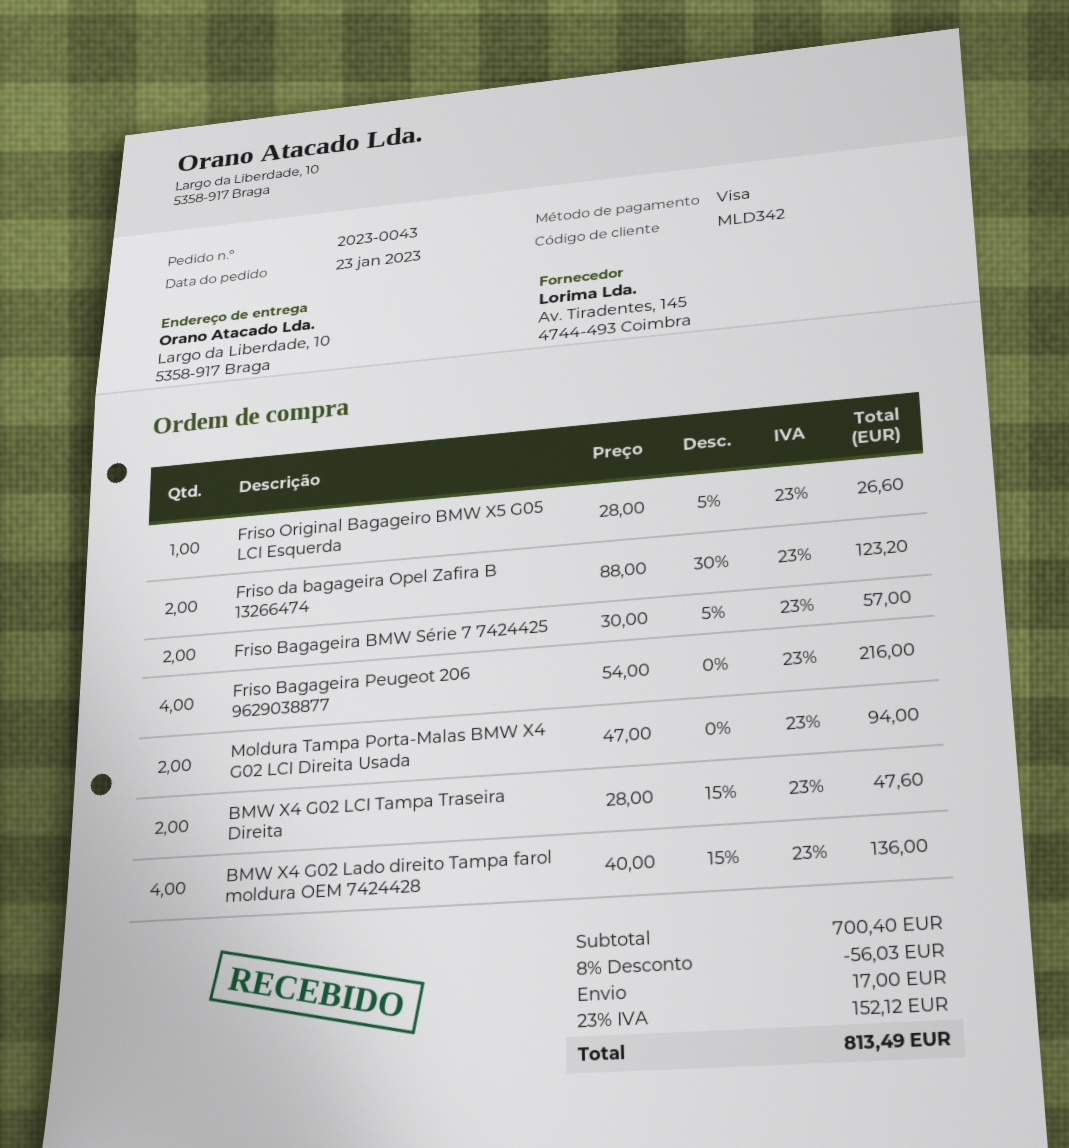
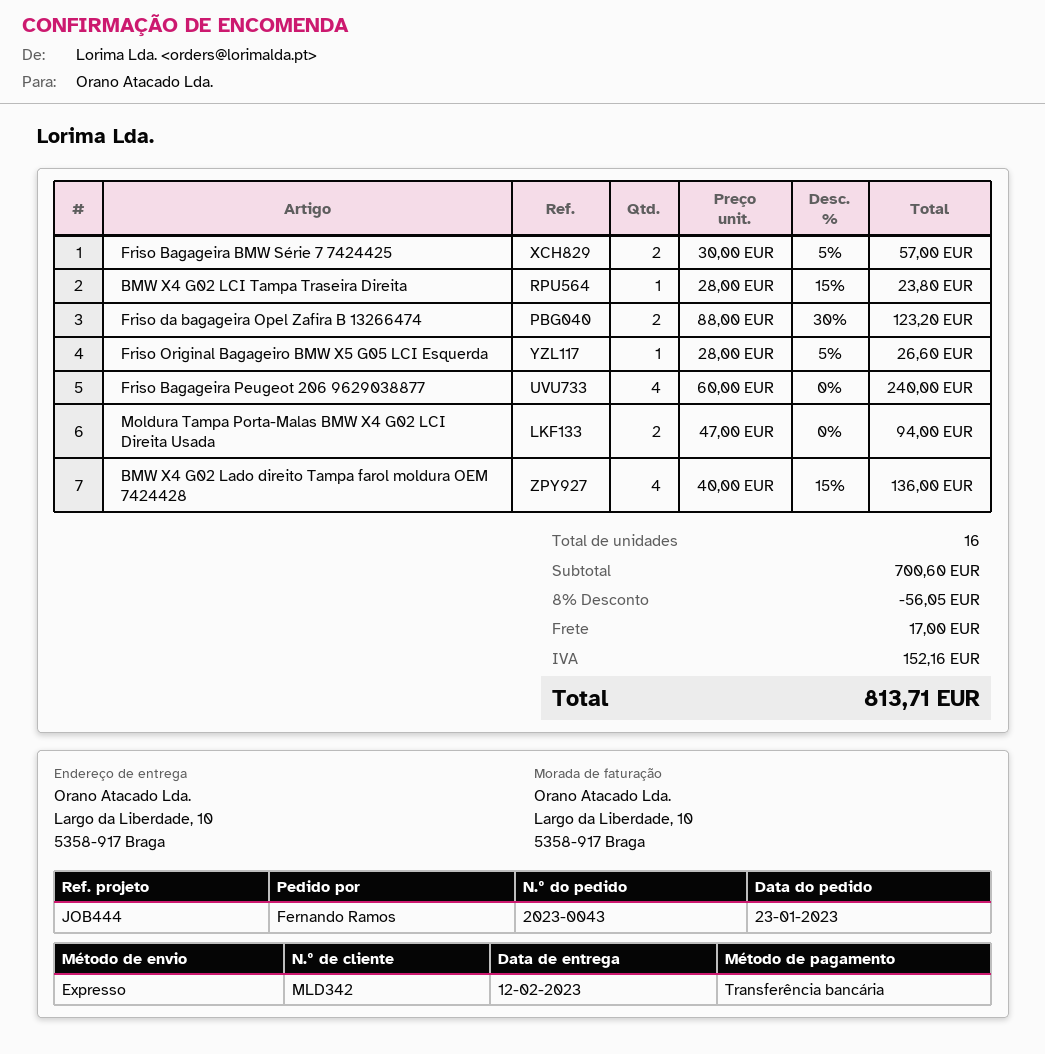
payment method: Visa -> bank transfer
Friso Bagageira Peugeot 206 9629038877: 4 x 54.00 = 216.00 -> 4 x 60.00 = 240.00
BMW X4 G02 LCI Tampa Traseira Direita: 2 x 28.00 - 15% = 47.60 -> 1 x 28.00 - 15% = 23.80
subtotal: 700.40 -> 700.60
discount: 8% = 56.03 -> 8% = 56.05
tax: 152.12 -> 152.16
total: 813.49 -> 813.71

